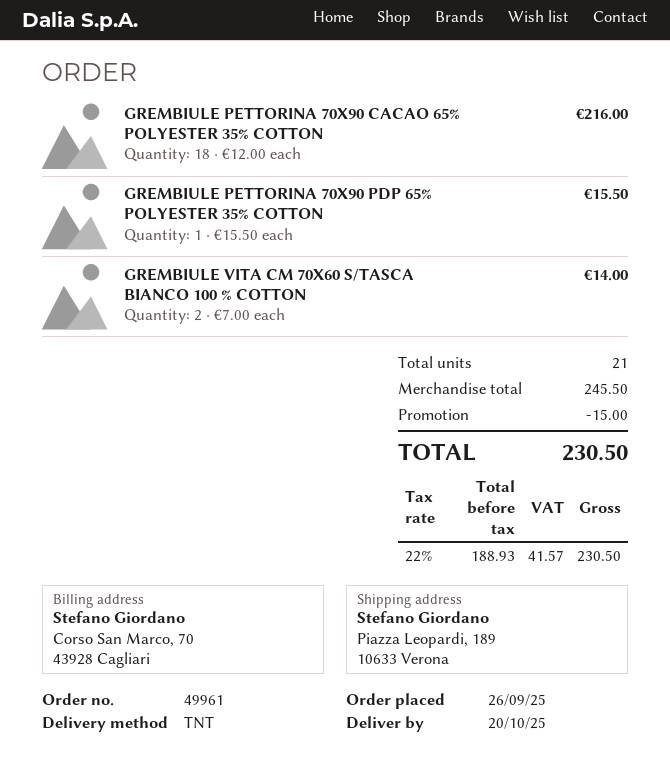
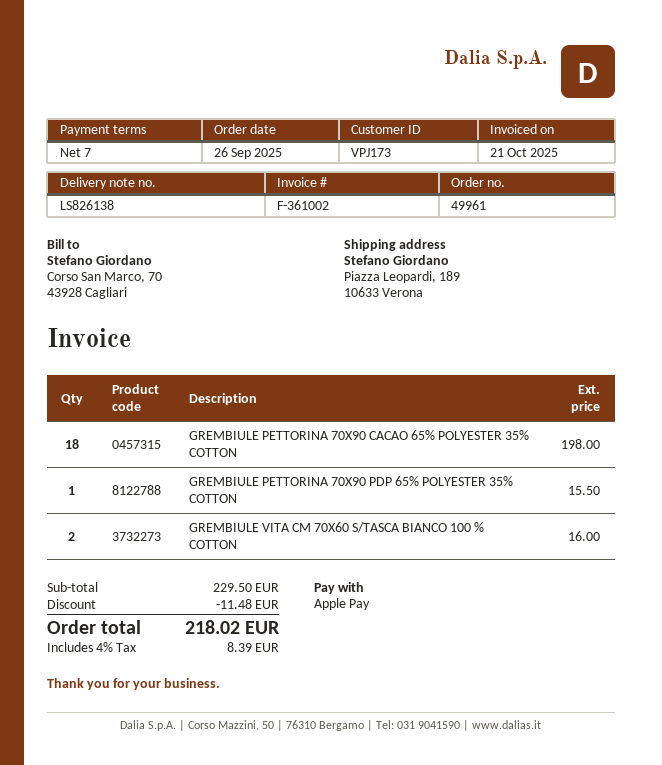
GREMBIULE PETTORINA 70X90 CACAO 65% POLYESTER 35% COTTON: 18 for 216.00 -> 18 for 198.00
GREMBIULE VITA CM 70X60 S/TASCA BIANCO 100 % COTTON: 2 for 14.00 -> 2 for 16.00
subtotal: 245.50 -> 229.50
discount: 15.00 -> 11.48
tax: 22% = 41.57 -> 4% = 8.39
total: 230.50 -> 218.02

